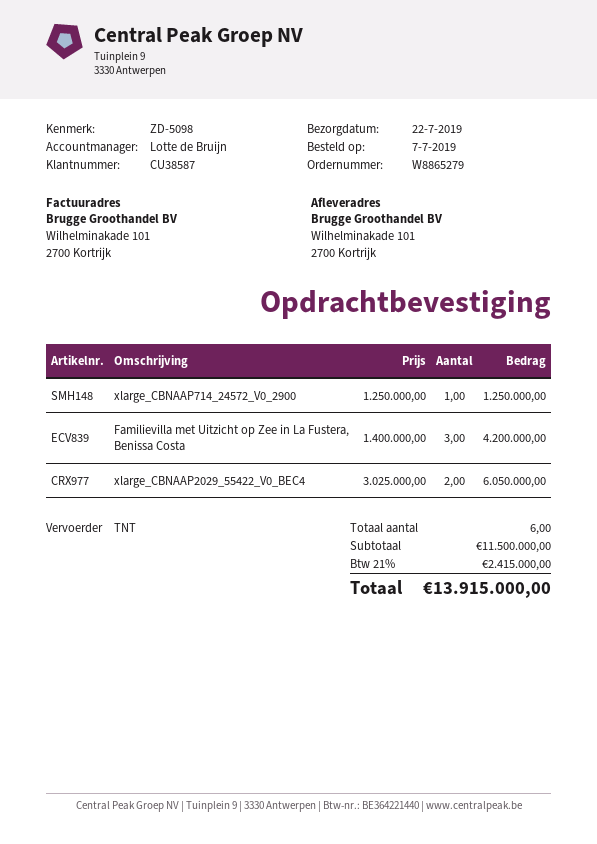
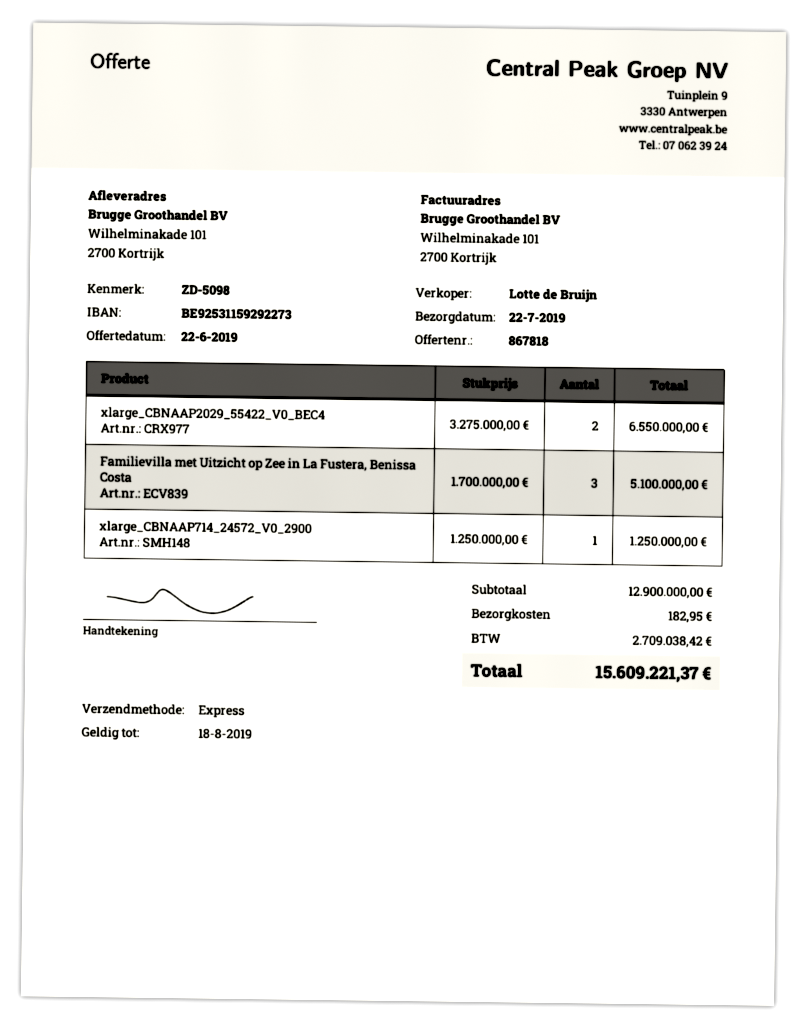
shipping method: TNT -> express
Familievilla met Uitzicht op Zee in La Fustera, Benissa Costa: 3 x 1400000.00 = 4200000.00 -> 3 x 1700000.00 = 5100000.00
xlarge_CBNAAP2029_55422_V0_BEC4: 2 x 3025000.00 = 6050000.00 -> 2 x 3275000.00 = 6550000.00
subtotal: 11500000.00 -> 12900000.00
shipping: none -> 182.95
tax: 2415000.00 -> 2709038.42
total: 13915000.00 -> 15609221.37

